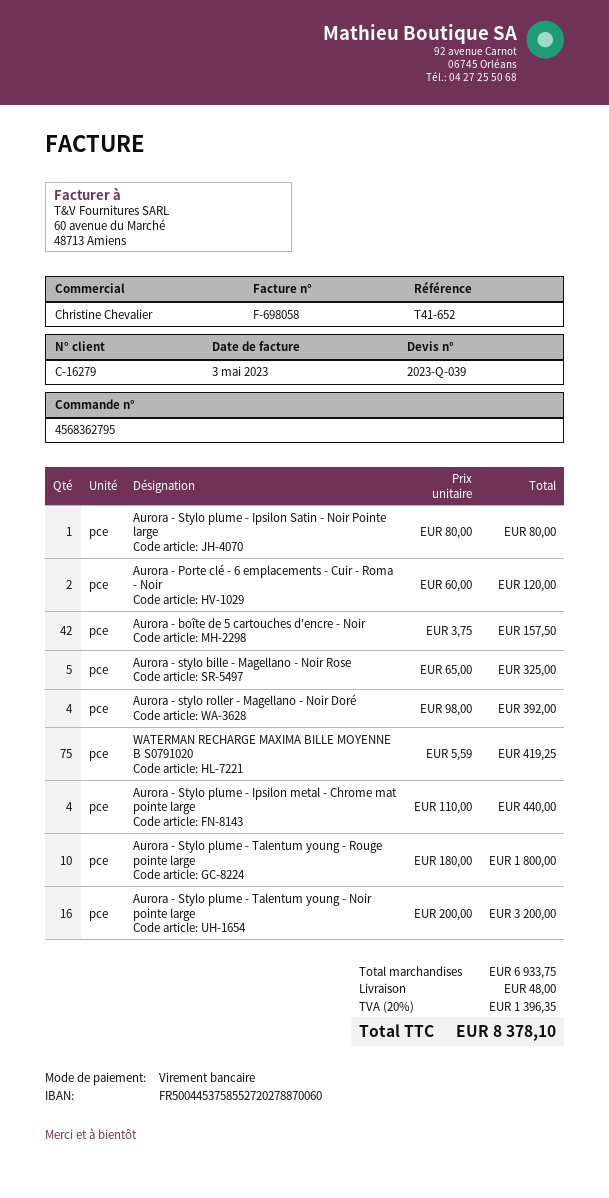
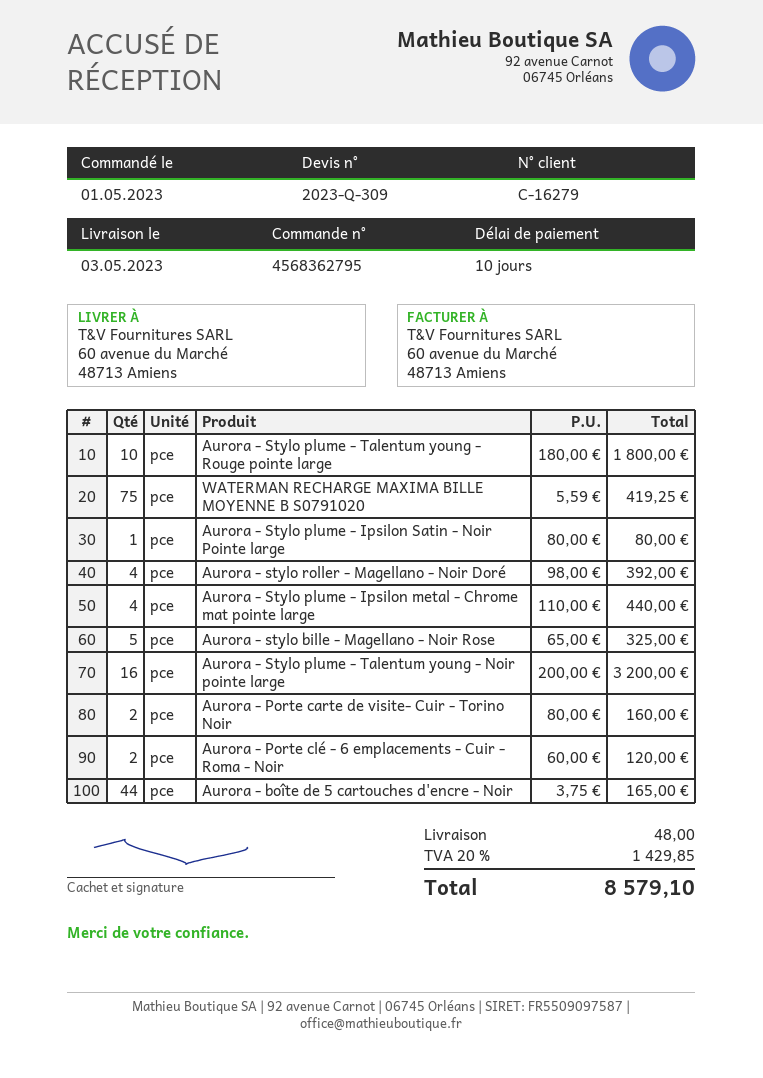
quote number: 2023-Q-039 -> 2023-Q-309
Aurora - boîte de 5 cartouches d'encre - Noir: 42 x 3.75 = 157.50 -> 44 x 3.75 = 165.00
Aurora - Porte carte de visite- Cuir - Torino Noir: none -> 2 x 80.00 = 160.00
tax: 20% = 1396.35 -> 20% = 1429.85
total: 8378.10 -> 8579.10

